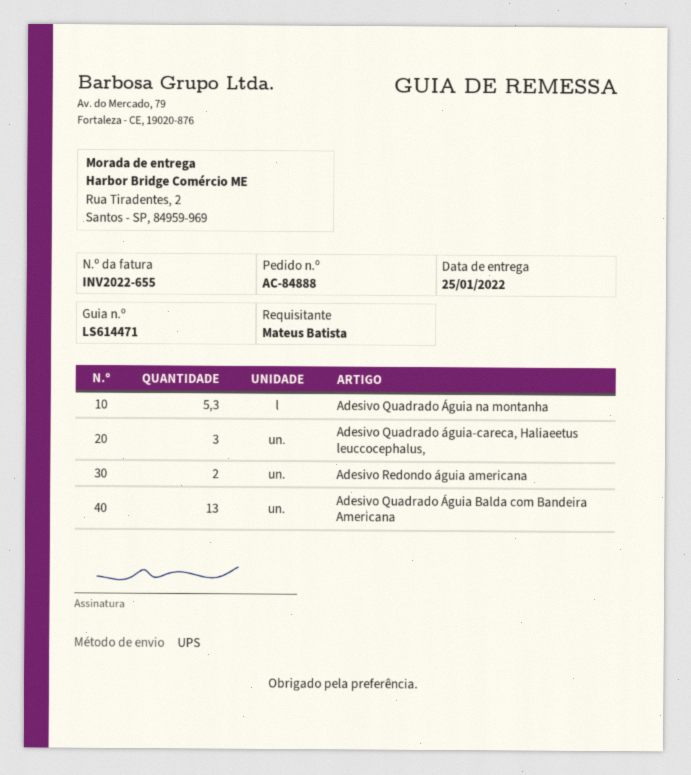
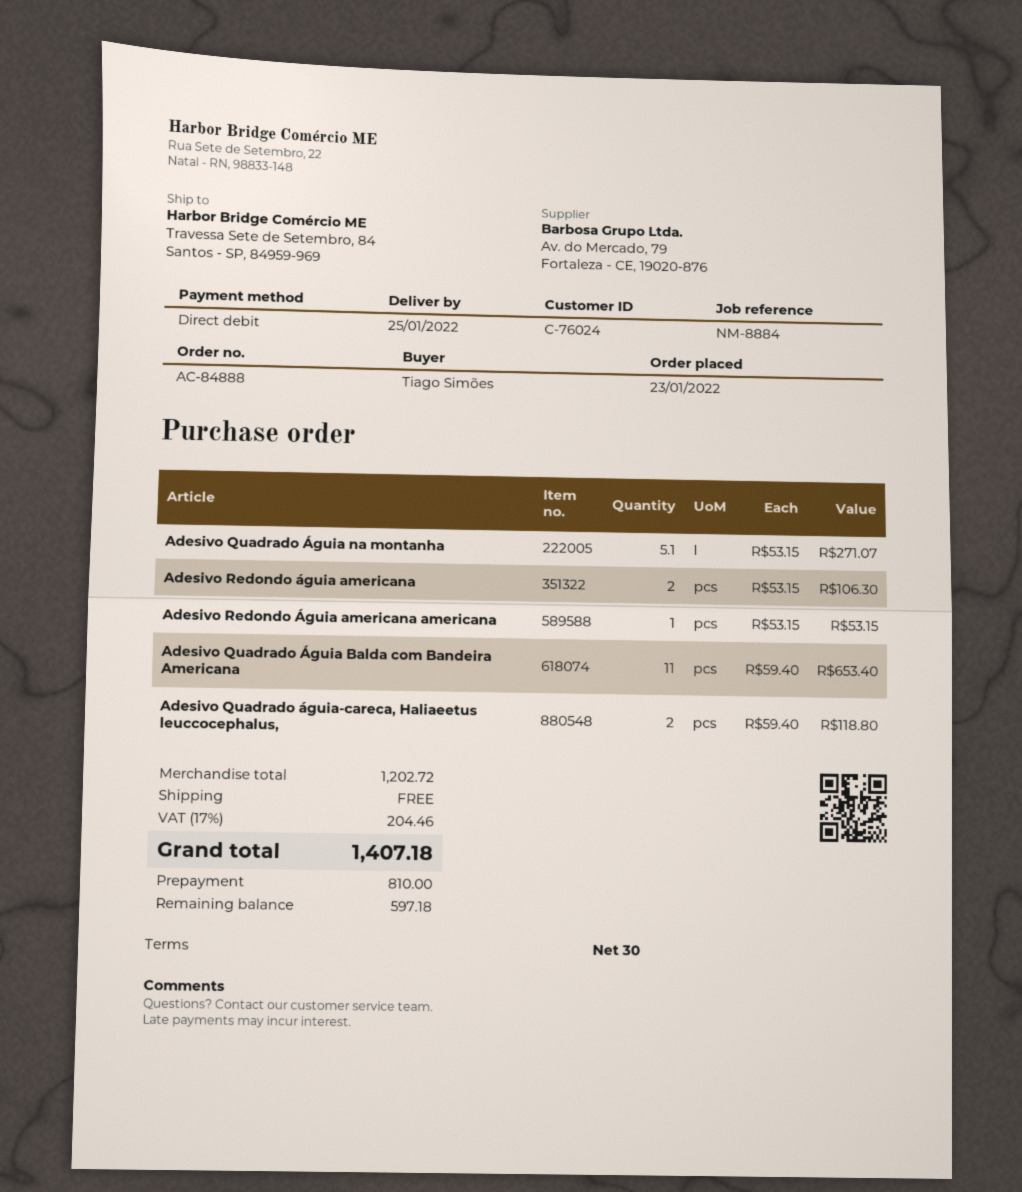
ordered by: Mateus Batista -> Tiago Simões
ship to: Rua Tiradentes, 2, Santos - SP, 84959-969 -> Travessa Sete de Setembro, 84, Santos - SP, 84959-969
Adesivo Quadrado Águia na montanha: 5.3 -> 5.1
Adesivo Quadrado águia-careca, Haliaeetus leuccocephalus,: 3 -> 2
Adesivo Quadrado Águia Balda com Bandeira Americana: 13 -> 11
Adesivo Redondo Águia americana americana: none -> 1

